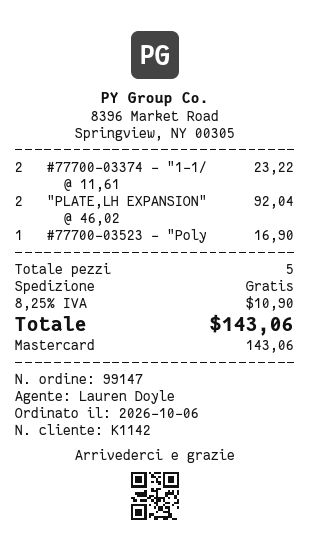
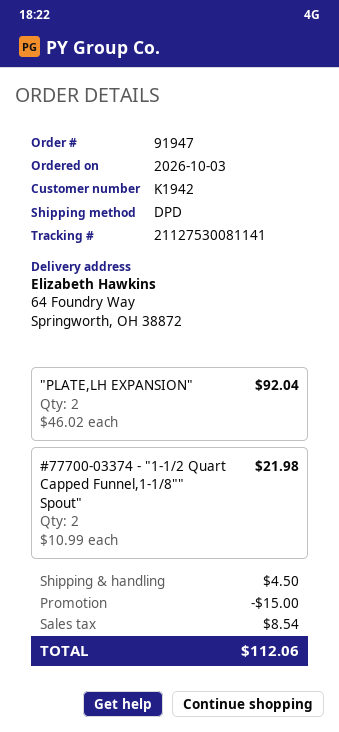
order number: 99147 -> 91947
order date: 2026-10-06 -> 2026-10-03
customer number: K1142 -> K1942
#77700-03374 - "1-1/: 2 x 11.61 = 23.22 -> 2 x 10.99 = 21.98
#77700-03523 - "Poly: 1 x 16.90 = 16.90 -> none
discount: none -> 15.00
shipping: 0.00 -> 4.50
tax: 10.90 -> 8.54
total: 143.06 -> 112.06

